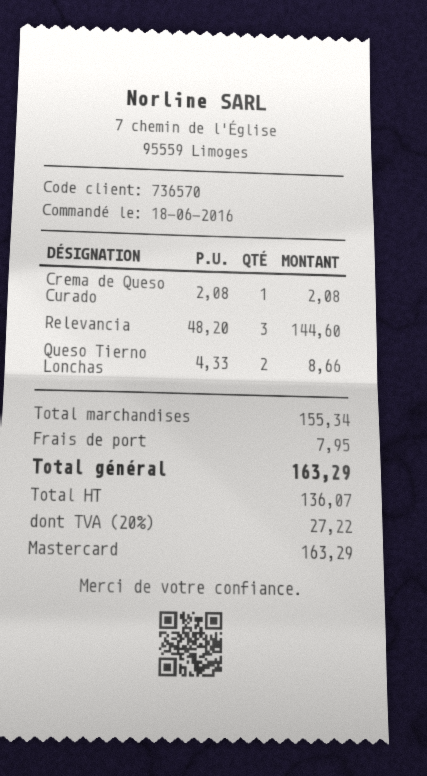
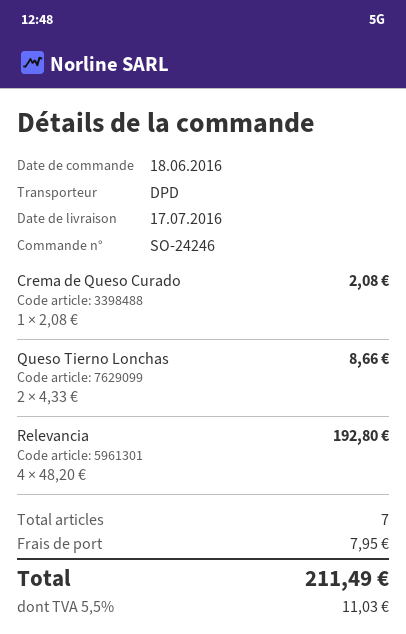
Relevancia: 3 x 48.20 = 144.60 -> 4 x 48.20 = 192.80
tax: 20% = 27.22 -> 5.5% = 11.03
total: 163.29 -> 211.49

